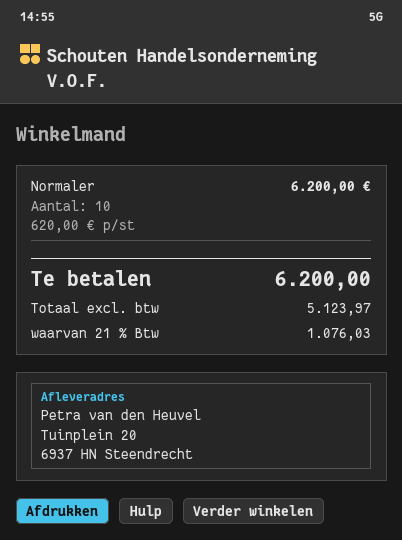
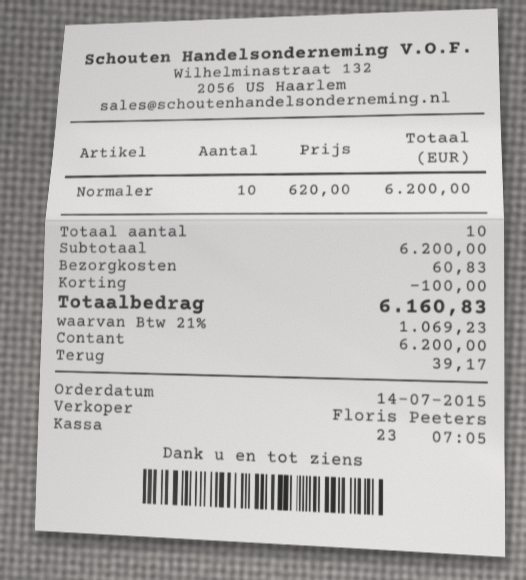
discount: none -> 100.00
shipping: none -> 60.83
tax: 21% = 1076.03 -> 21% = 1069.23
total: 6200.00 -> 6160.83

